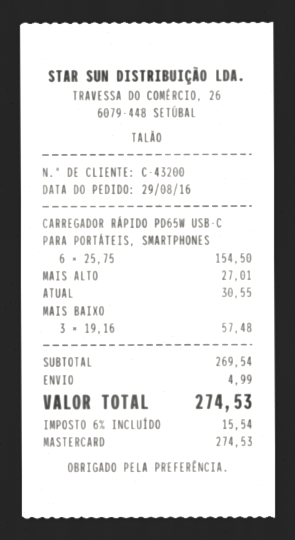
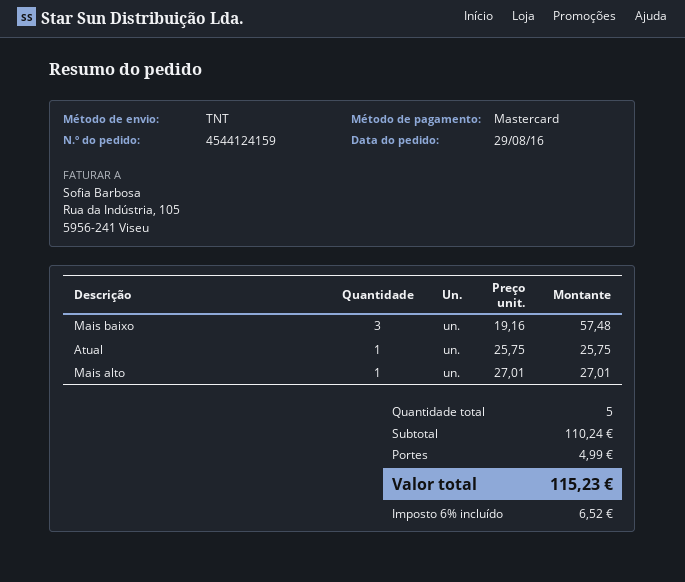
CARREGADOR RÁPIDO PD65W USB-C PARA PORTÁTEIS, SMARTPHONES: 6 x 25.75 = 154.50 -> none
ATUAL: 1 x 30.55 = 30.55 -> 1 x 25.75 = 25.75
subtotal: 269.54 -> 110.24
tax: 6% = 15.54 -> 6% = 6.52
total: 274.53 -> 115.23

